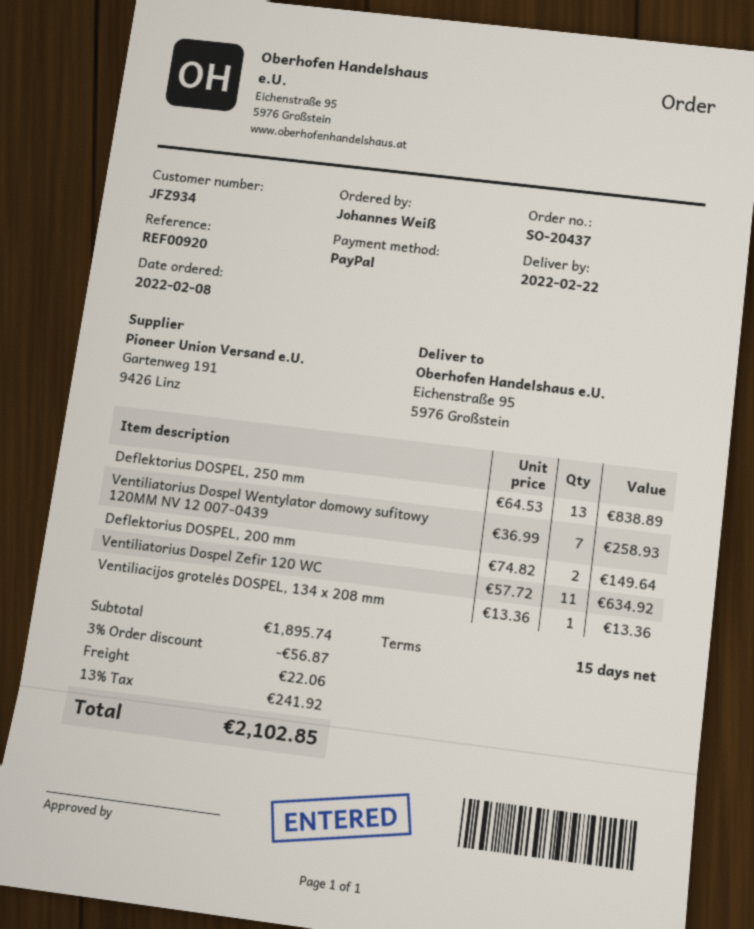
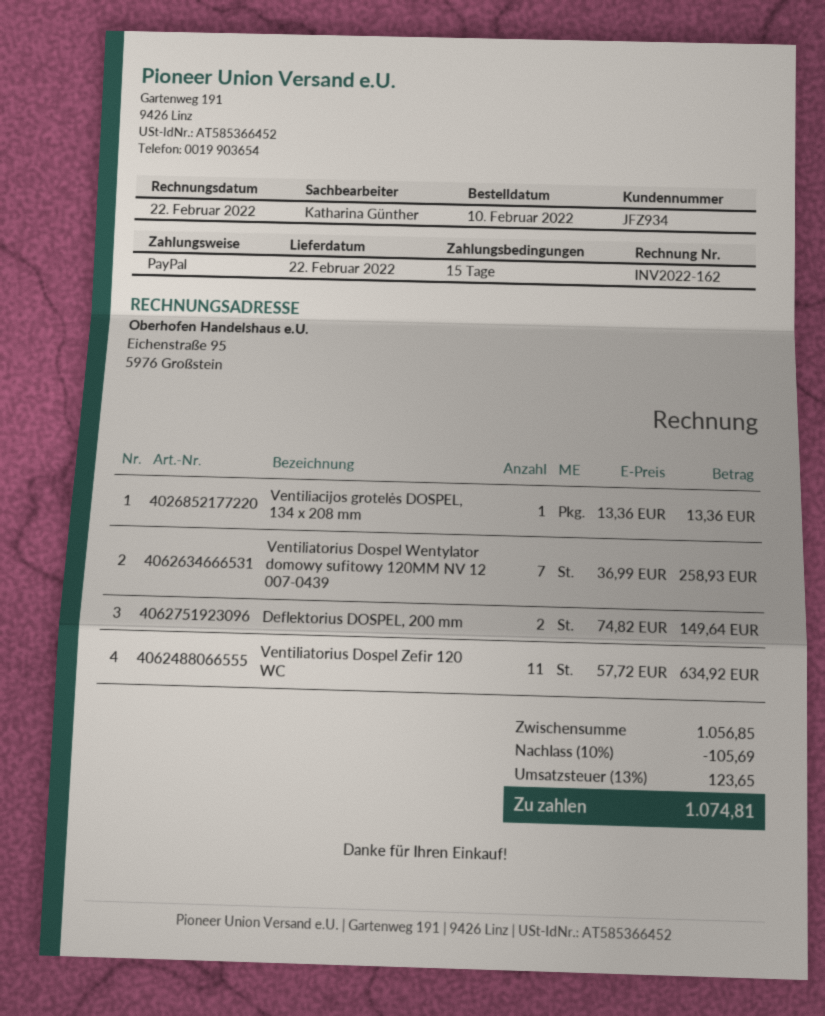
order date: 2022-02-08 -> 2022-02-10
Deflektorius DOSPEL, 250 mm: 13 x 64.53 = 838.89 -> none
subtotal: 1895.74 -> 1056.85
discount: 3% = 56.87 -> 10% = 105.69
shipping: 22.06 -> none
tax: 13% = 241.92 -> 13% = 123.65
total: 2102.85 -> 1074.81

